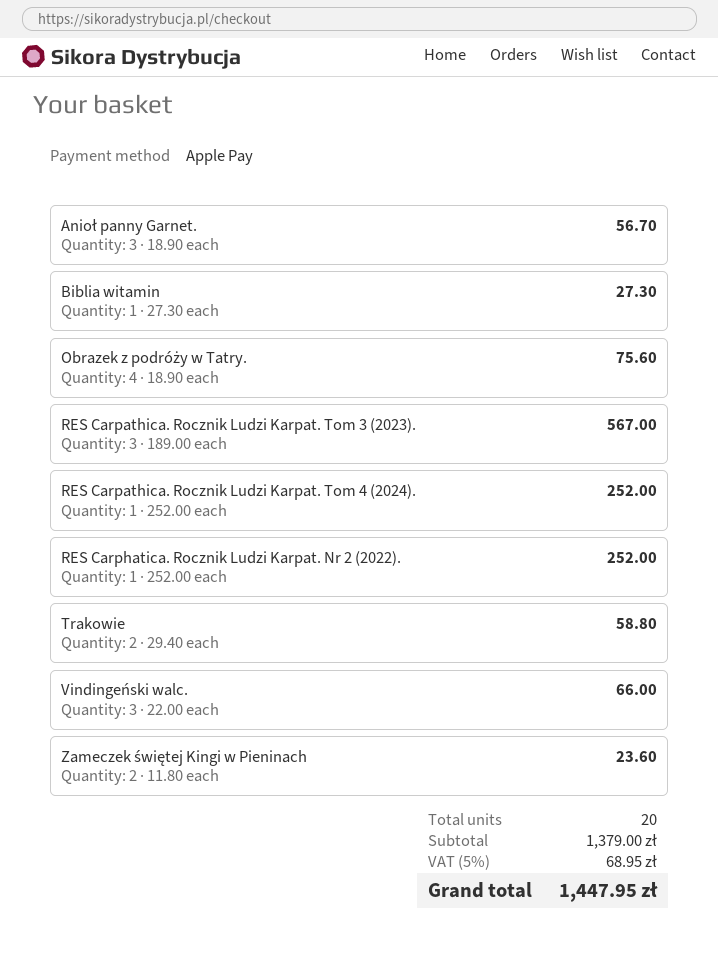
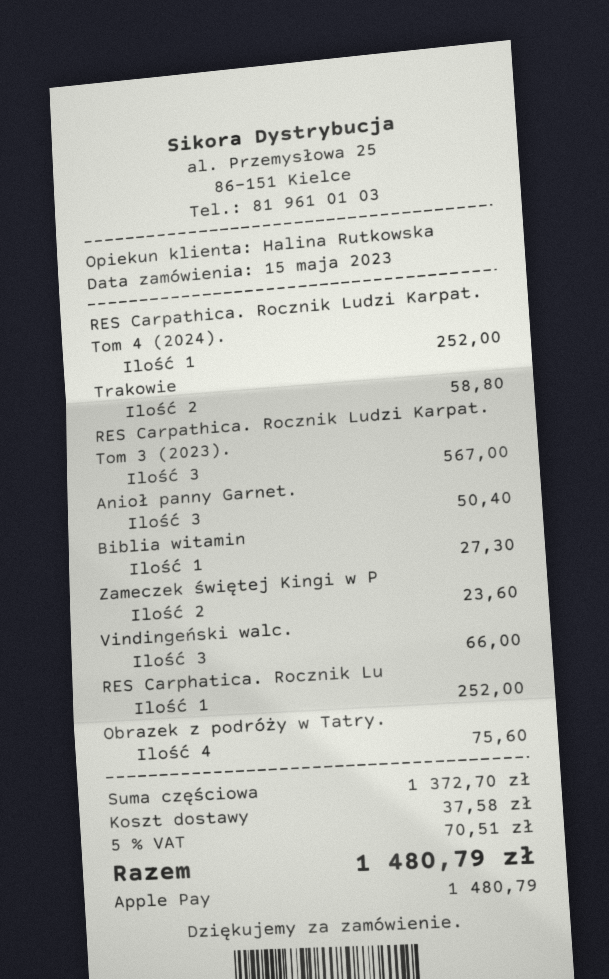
Anioł panny Garnet.: 3 for 56.70 -> 3 for 50.40
subtotal: 1379.00 -> 1372.70
shipping: none -> 37.58
tax: 5% = 68.95 -> 5% = 70.51
total: 1447.95 -> 1480.79

